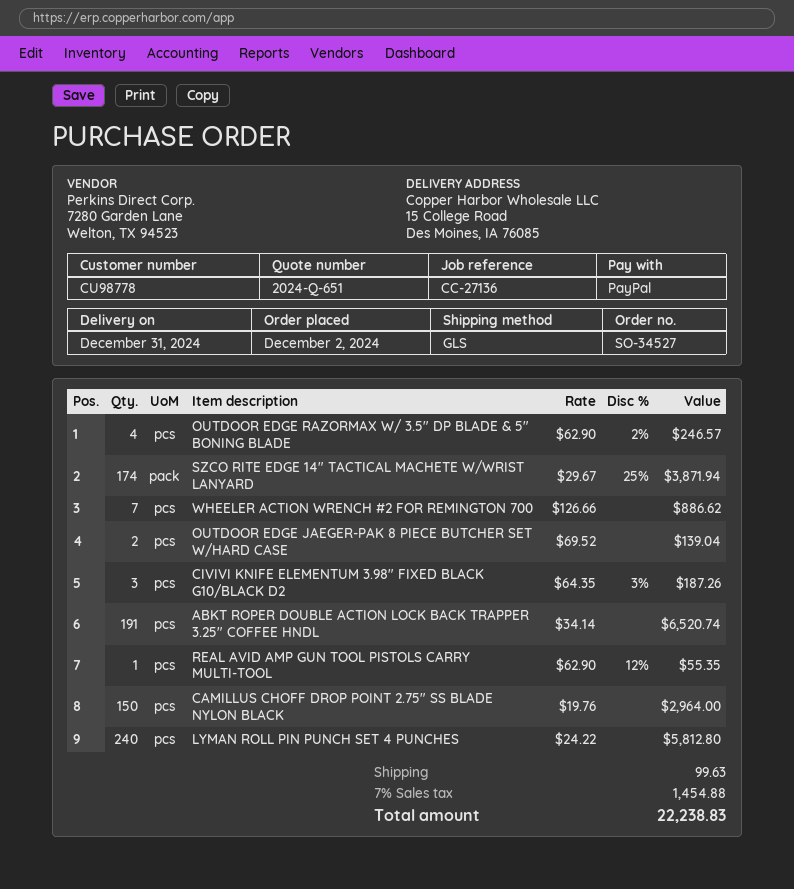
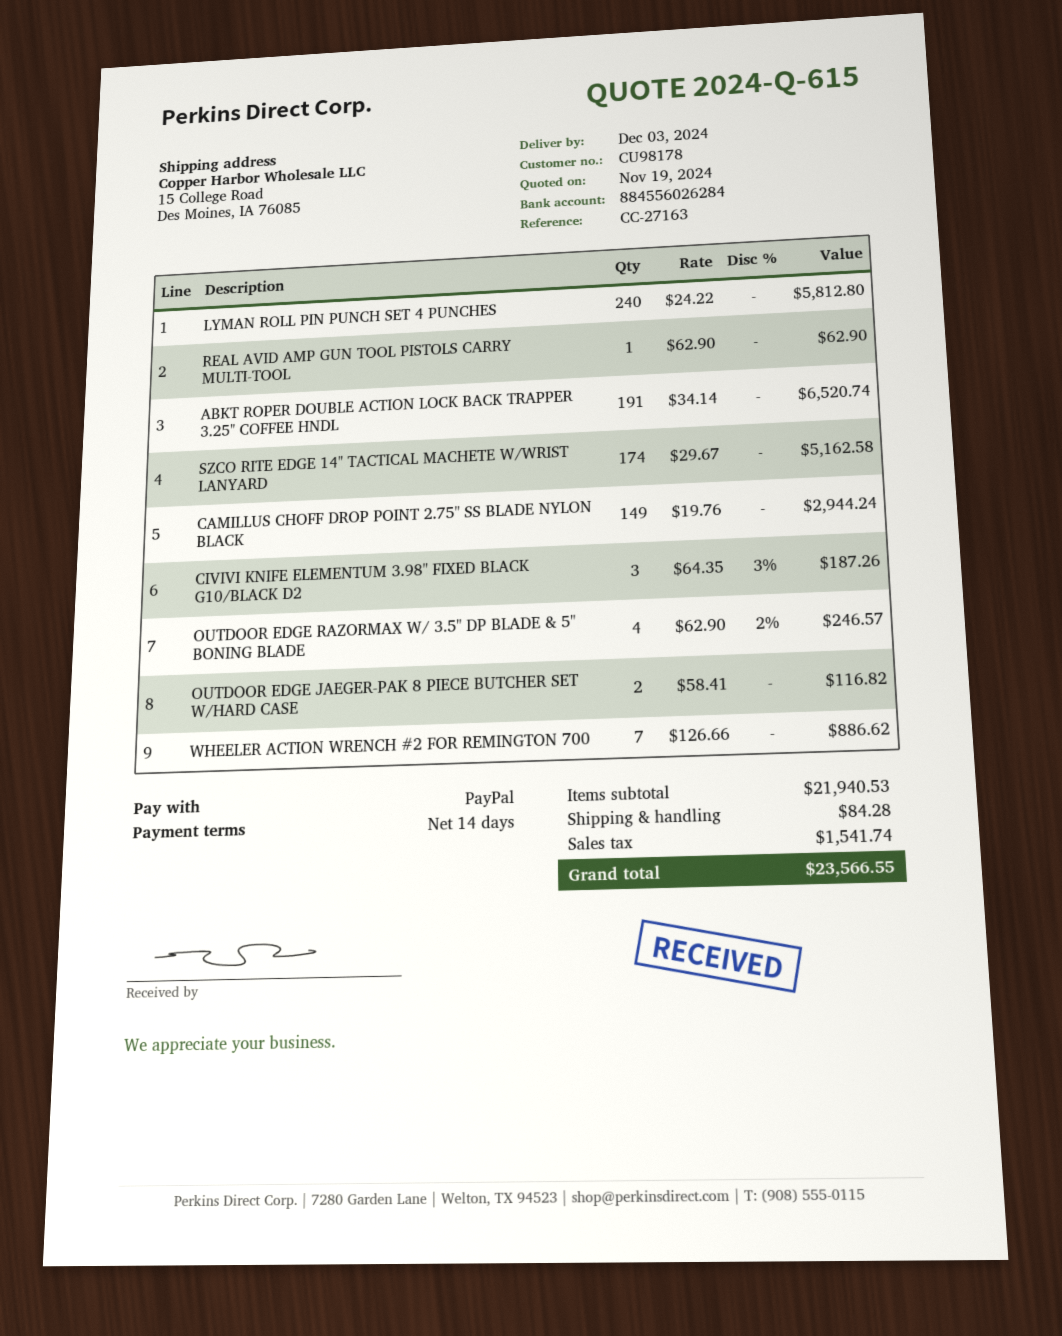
quote number: 2024-Q-651 -> 2024-Q-615
delivery date: 2024-12-31 -> 2024-12-03
customer number: CU98778 -> CU98178
reference: CC-27136 -> CC-27163
SZCO RITE EDGE 14" TACTICAL MACHETE W/WRIST LANYARD: 174 x 29.67 - 25% = 3871.94 -> 174 x 29.67 = 5162.58
OUTDOOR EDGE JAEGER-PAK 8 PIECE BUTCHER SET W/HARD CASE: 2 x 69.52 = 139.04 -> 2 x 58.41 = 116.82
REAL AVID AMP GUN TOOL PISTOLS CARRY MULTI-TOOL: 1 x 62.90 - 12% = 55.35 -> 1 x 62.90 = 62.90
CAMILLUS CHOFF DROP POINT 2.75" SS BLADE NYLON BLACK: 150 x 19.76 = 2964.00 -> 149 x 19.76 = 2944.24
shipping: 99.63 -> 84.28
tax: 1454.88 -> 1541.74
total: 22238.83 -> 23566.55

